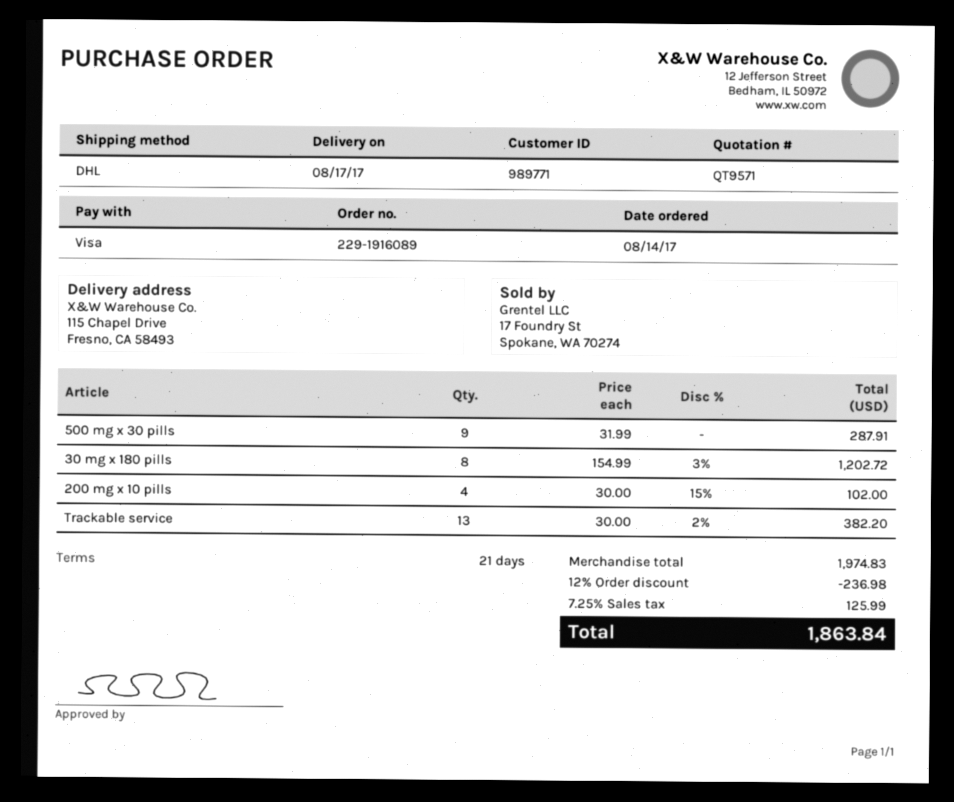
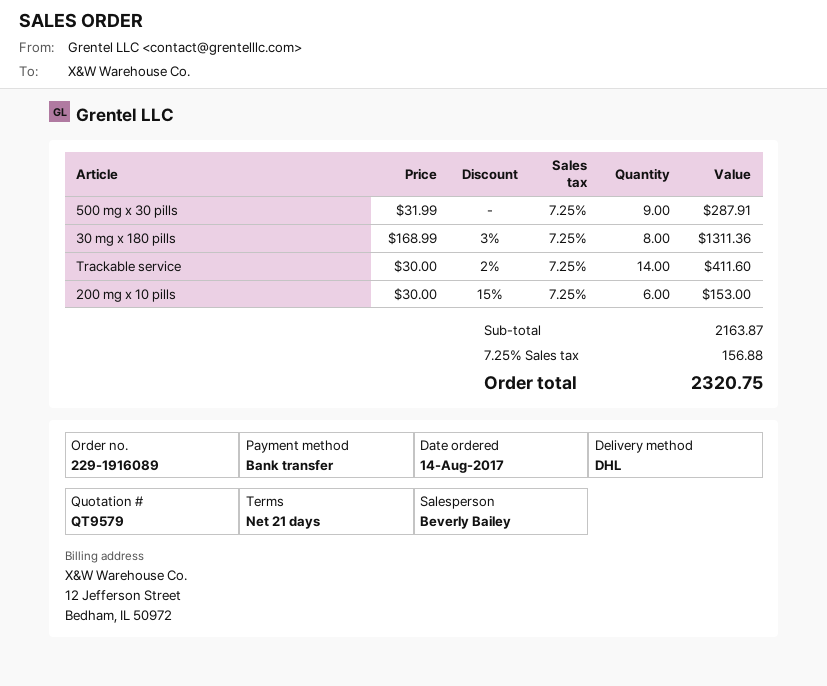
quote number: QT9571 -> QT9579
payment method: Visa -> bank transfer
30 mg x 180 pills: 8 x 154.99 - 3% = 1202.72 -> 8 x 168.99 - 3% = 1311.36
200 mg x 10 pills: 4 x 30.00 - 15% = 102.00 -> 6 x 30.00 - 15% = 153.00
Trackable service: 13 x 30.00 - 2% = 382.20 -> 14 x 30.00 - 2% = 411.60
subtotal: 1974.83 -> 2163.87
discount: 12% = 236.98 -> none
tax: 7.25% = 125.99 -> 7.25% = 156.88
total: 1863.84 -> 2320.75

